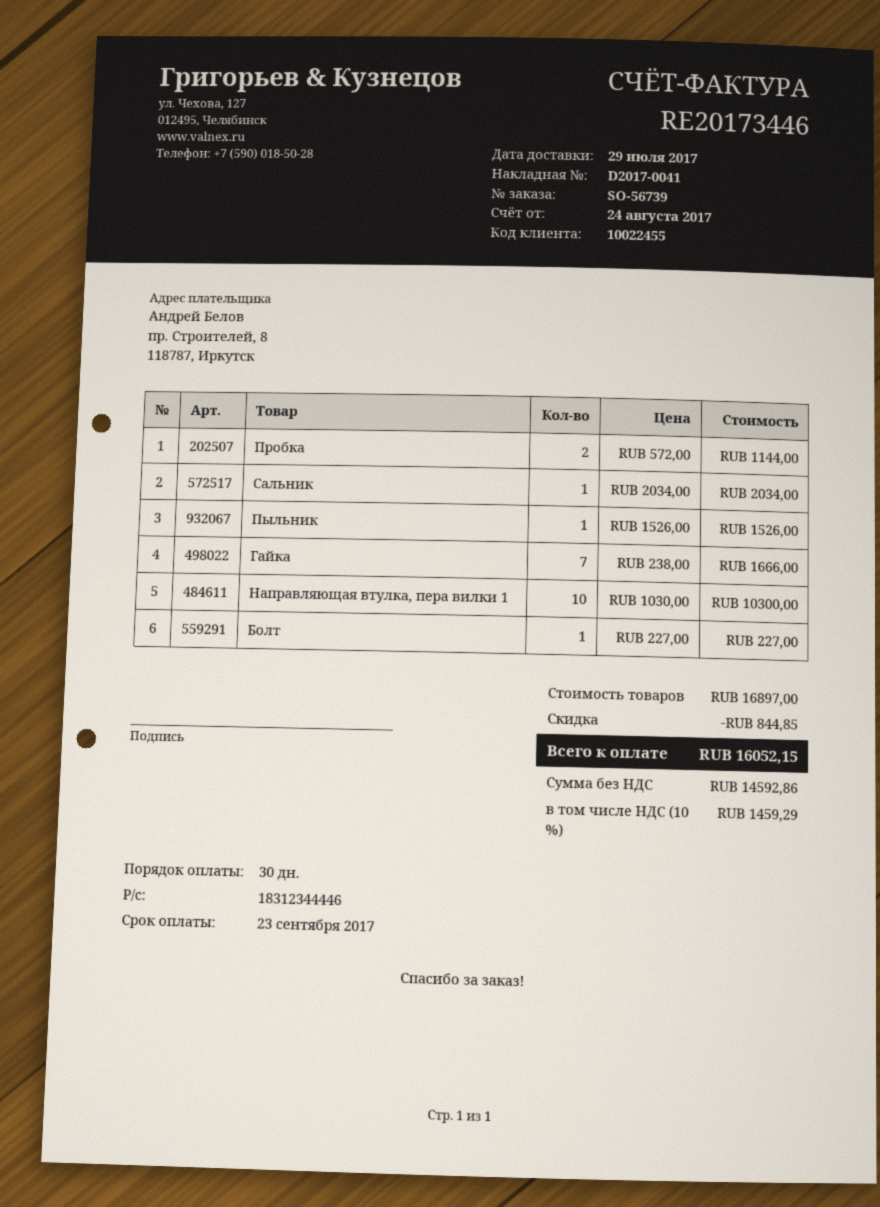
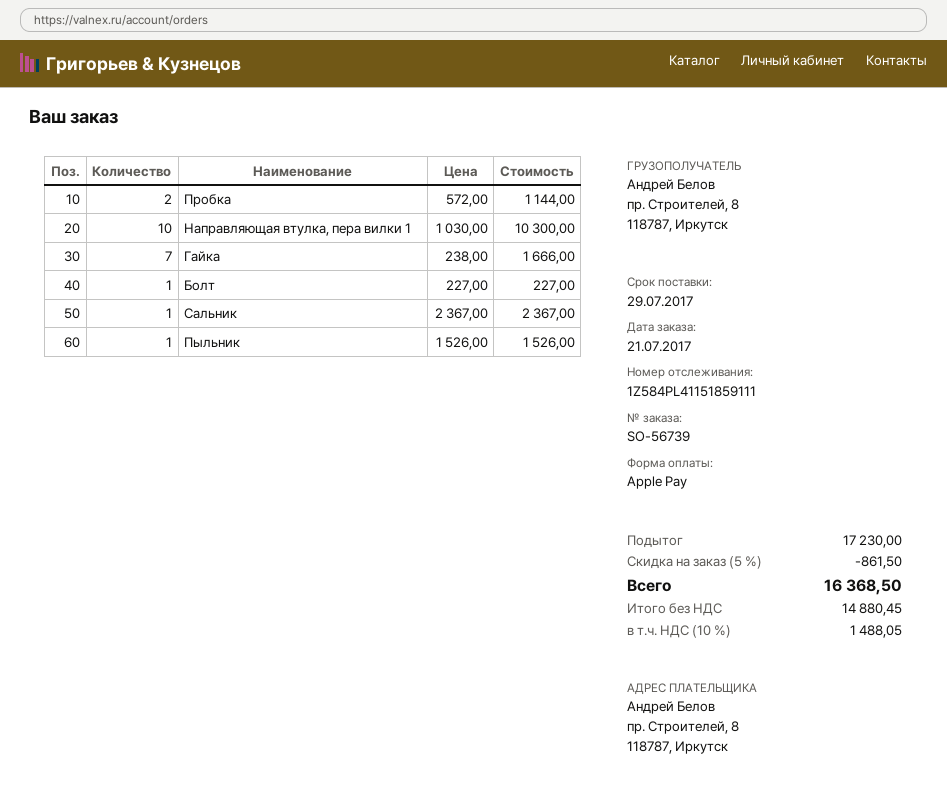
Сальник: 1 x 2034.00 = 2034.00 -> 1 x 2367.00 = 2367.00
subtotal: 16897.00 -> 17230.00
discount: 844.85 -> 861.50
net: 14592.86 -> 14880.45
tax: 10% = 1459.29 -> 10% = 1488.05
total: 16052.15 -> 16368.50

